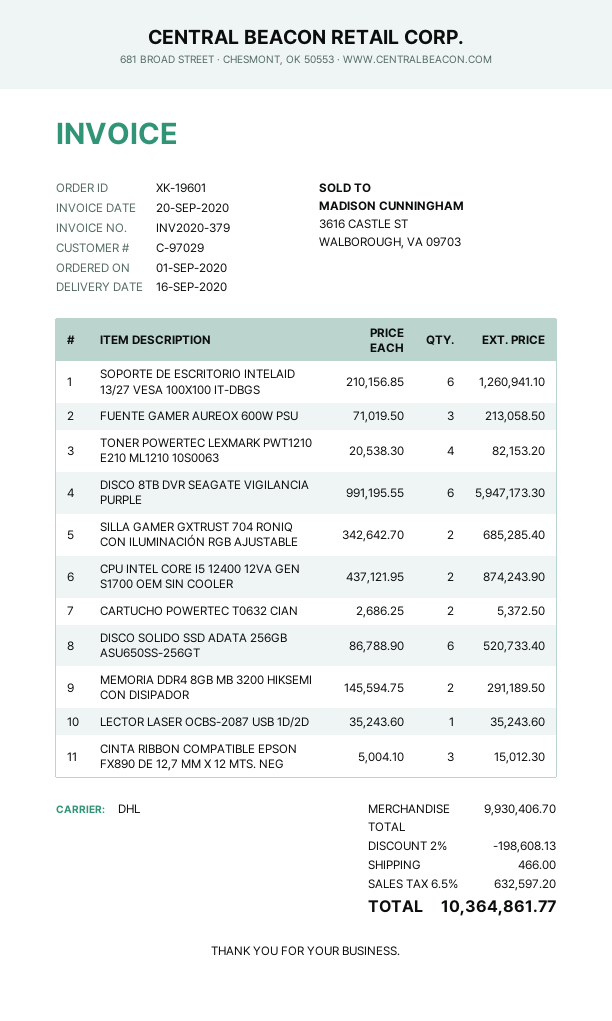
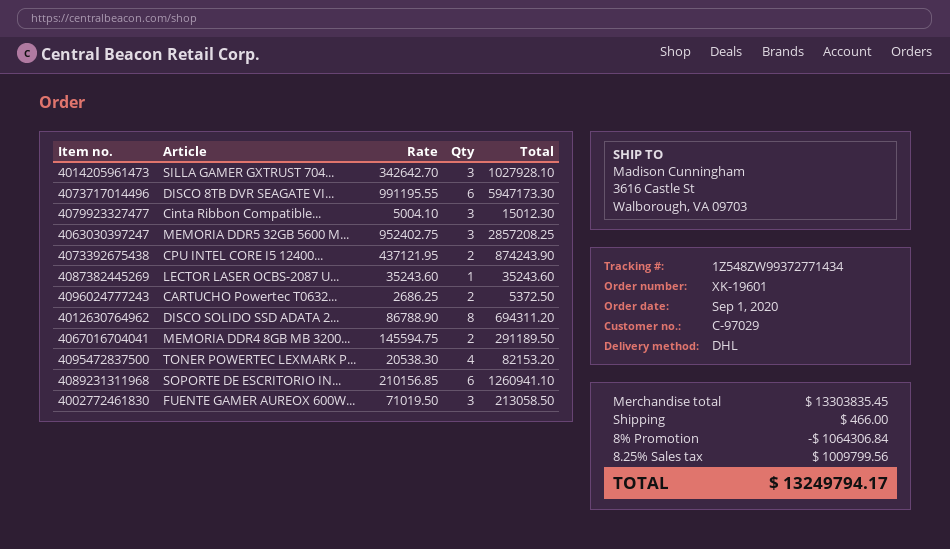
SILLA GAMER GXTRUST 704 RONIQ CON ILUMINACIÓN RGB AJUSTABLE: 2 x 342642.70 = 685285.40 -> 3 x 342642.70 = 1027928.10
DISCO SOLIDO SSD ADATA 256GB ASU650SS-256GT: 6 x 86788.90 = 520733.40 -> 8 x 86788.90 = 694311.20
MEMORIA DDR5 32GB 5600 M...: none -> 3 x 952402.75 = 2857208.25
subtotal: 9930406.70 -> 13303835.45
discount: 2% = 198608.13 -> 8% = 1064306.84
tax: 6.5% = 632597.20 -> 8.25% = 1009799.56
total: 10364861.77 -> 13249794.17

